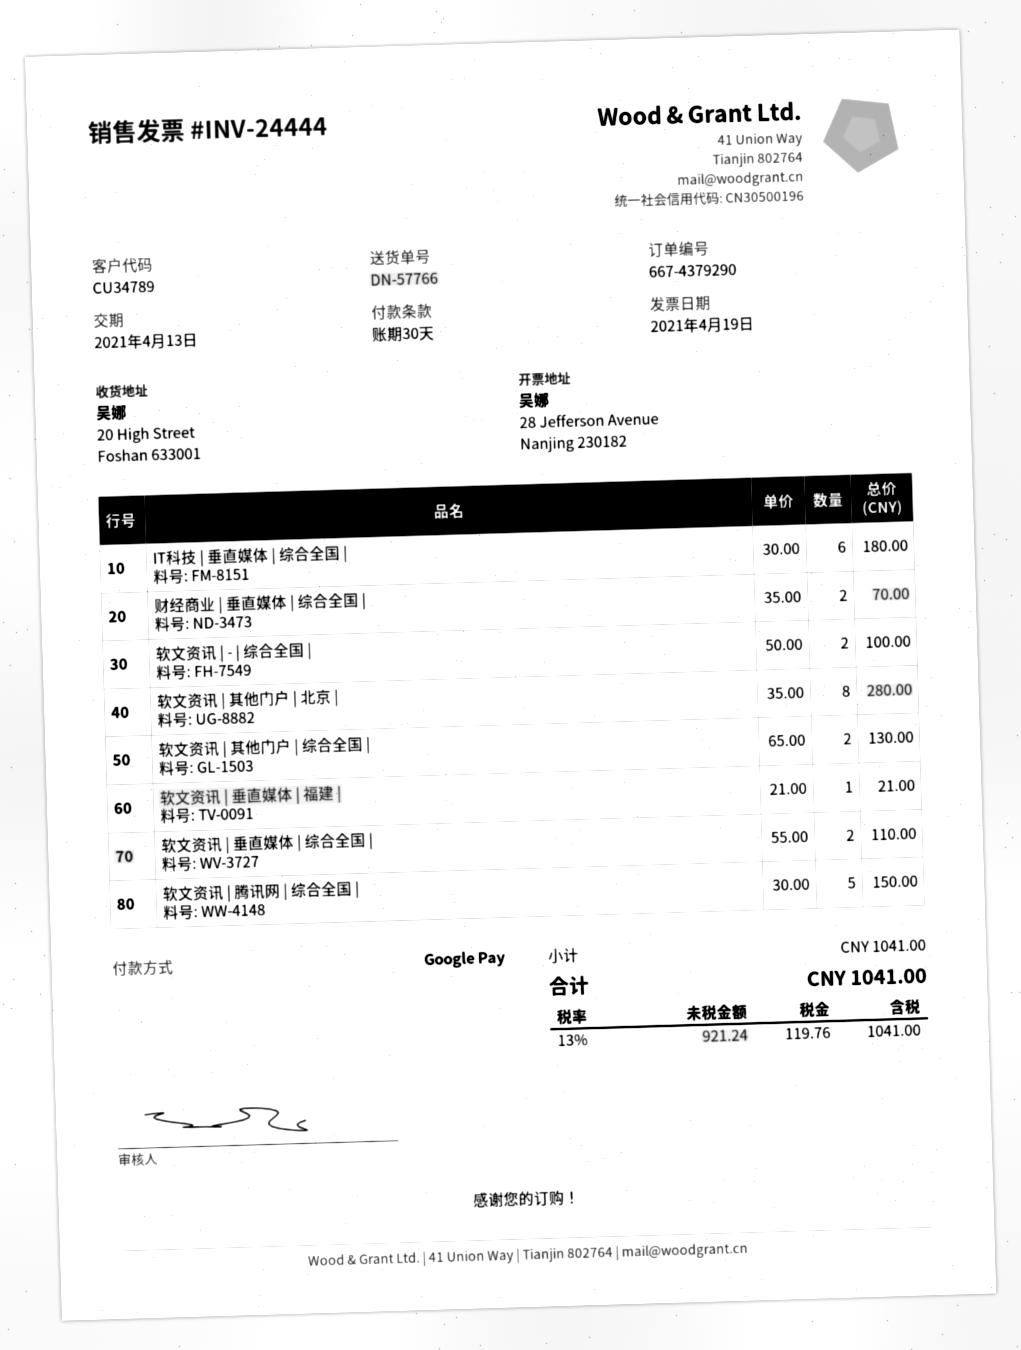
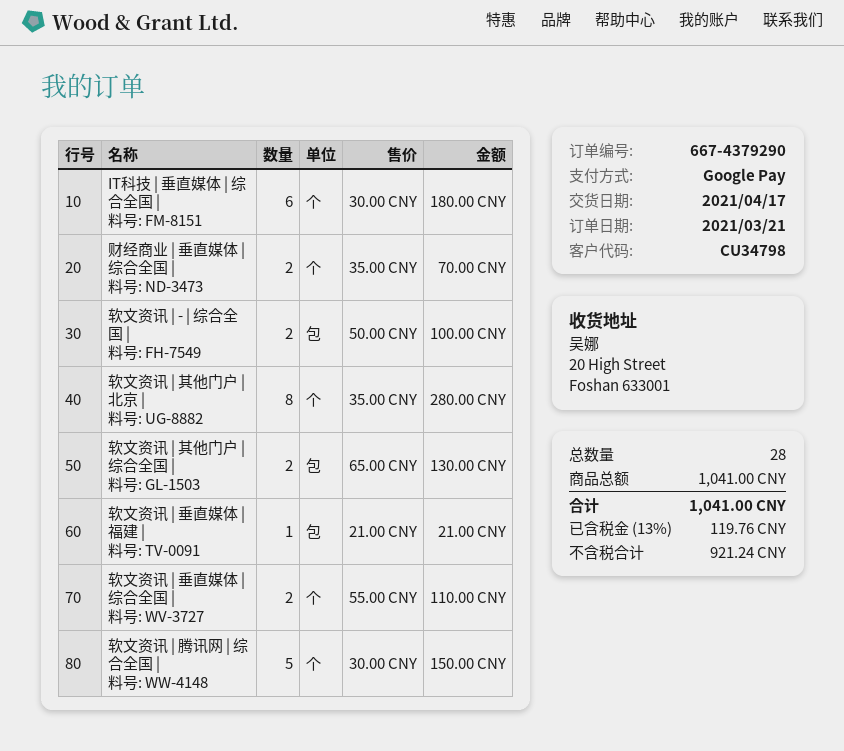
delivery date: 2021-04-13 -> 2021-04-17
customer number: CU34789 -> CU34798

